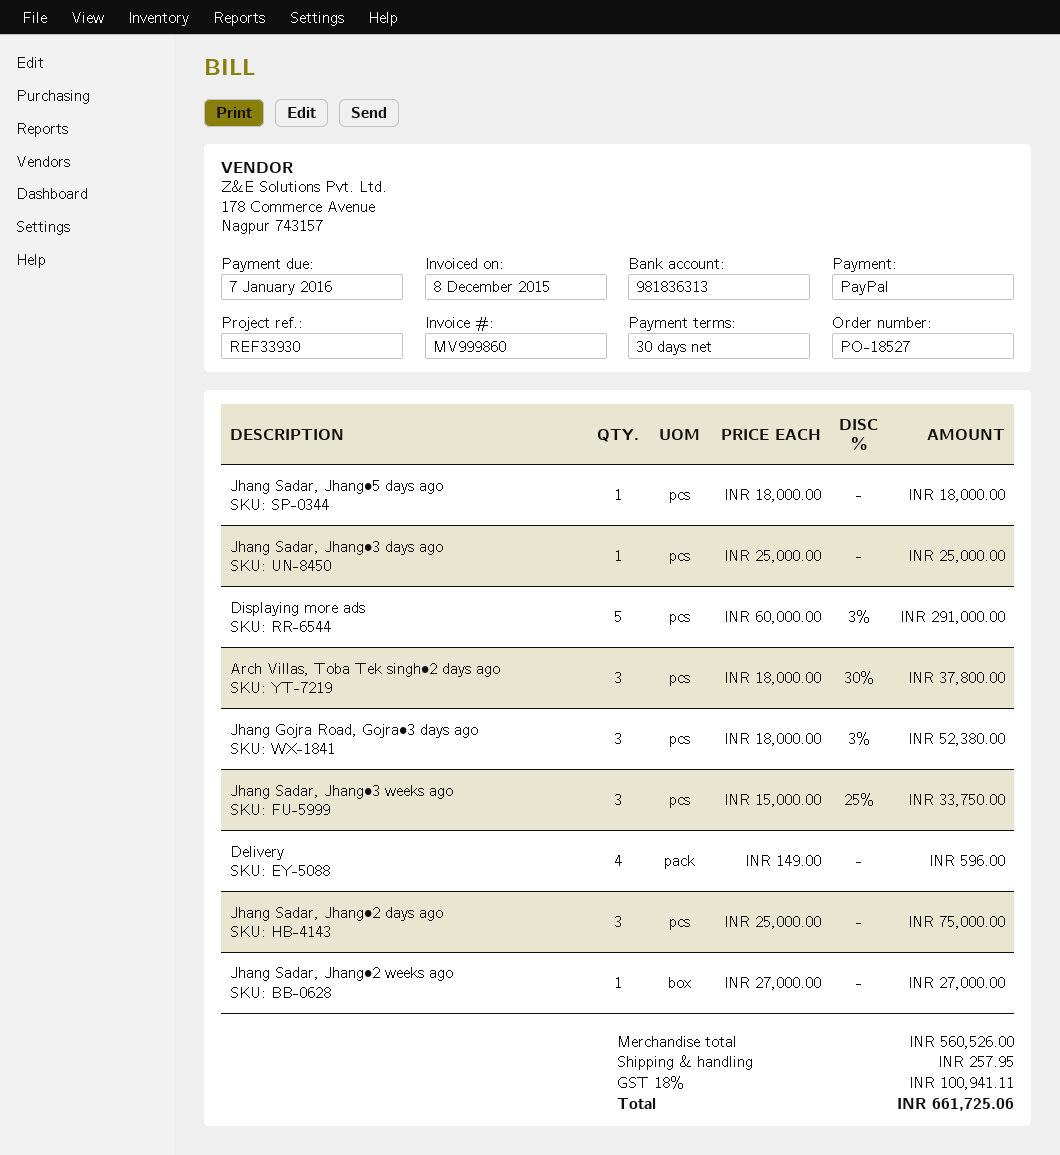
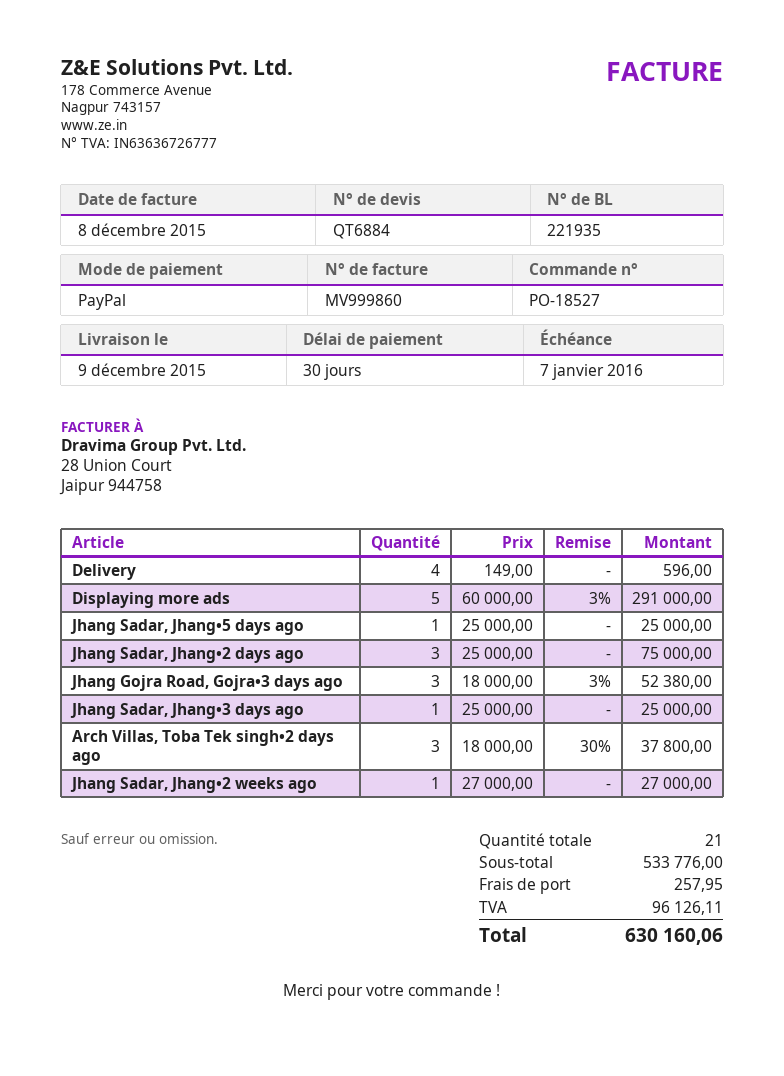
Jhang Sadar, Jhang•5 days ago: 1 x 18000.00 = 18000.00 -> 1 x 25000.00 = 25000.00
Jhang Sadar, Jhang•3 weeks ago: 3 x 15000.00 - 25% = 33750.00 -> none
subtotal: 560526.00 -> 533776.00
tax: 100941.11 -> 96126.11
total: 661725.06 -> 630160.06

